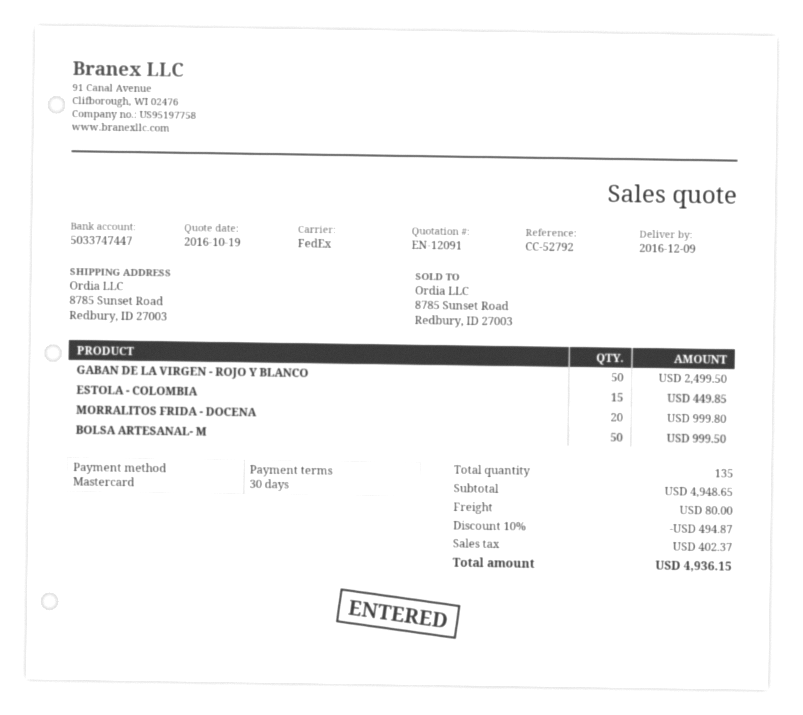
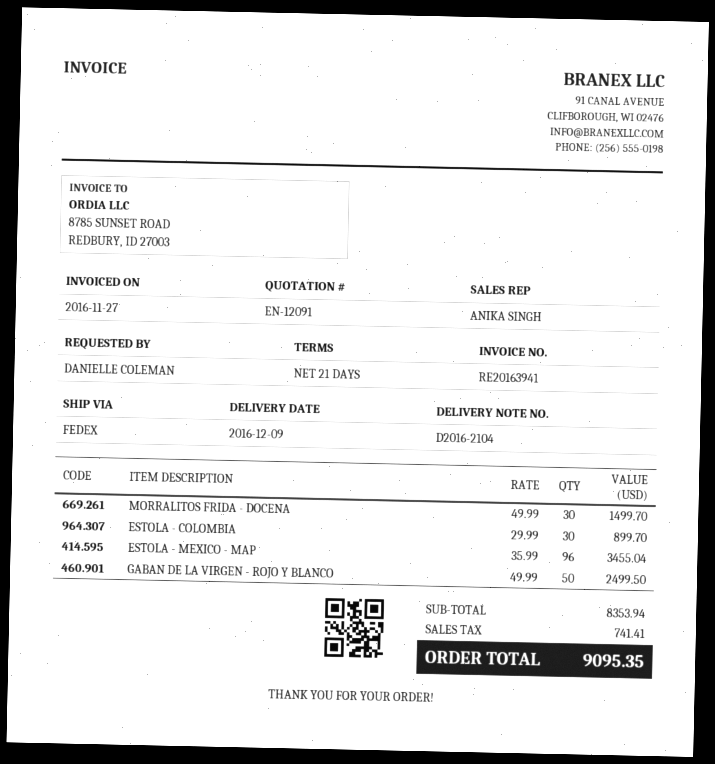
payment terms: 30 days -> 21 days
ESTOLA - COLOMBIA: 15 for 449.85 -> 30 for 899.70
MORRALITOS FRIDA - DOCENA: 20 for 999.80 -> 30 for 1499.70
BOLSA ARTESANAL- M: 50 for 999.50 -> none
ESTOLA - MEXICO - MAP: none -> 96 for 3455.04
subtotal: 4948.65 -> 8353.94
discount: 10% = 494.87 -> none
shipping: 80.00 -> none
tax: 402.37 -> 741.41
total: 4936.15 -> 9095.35

